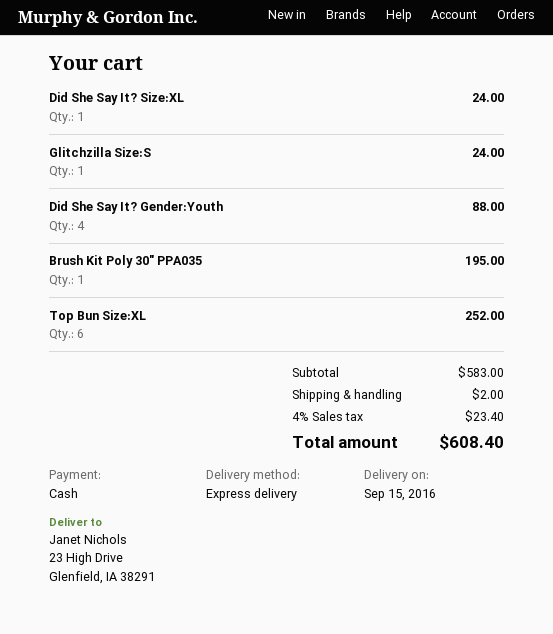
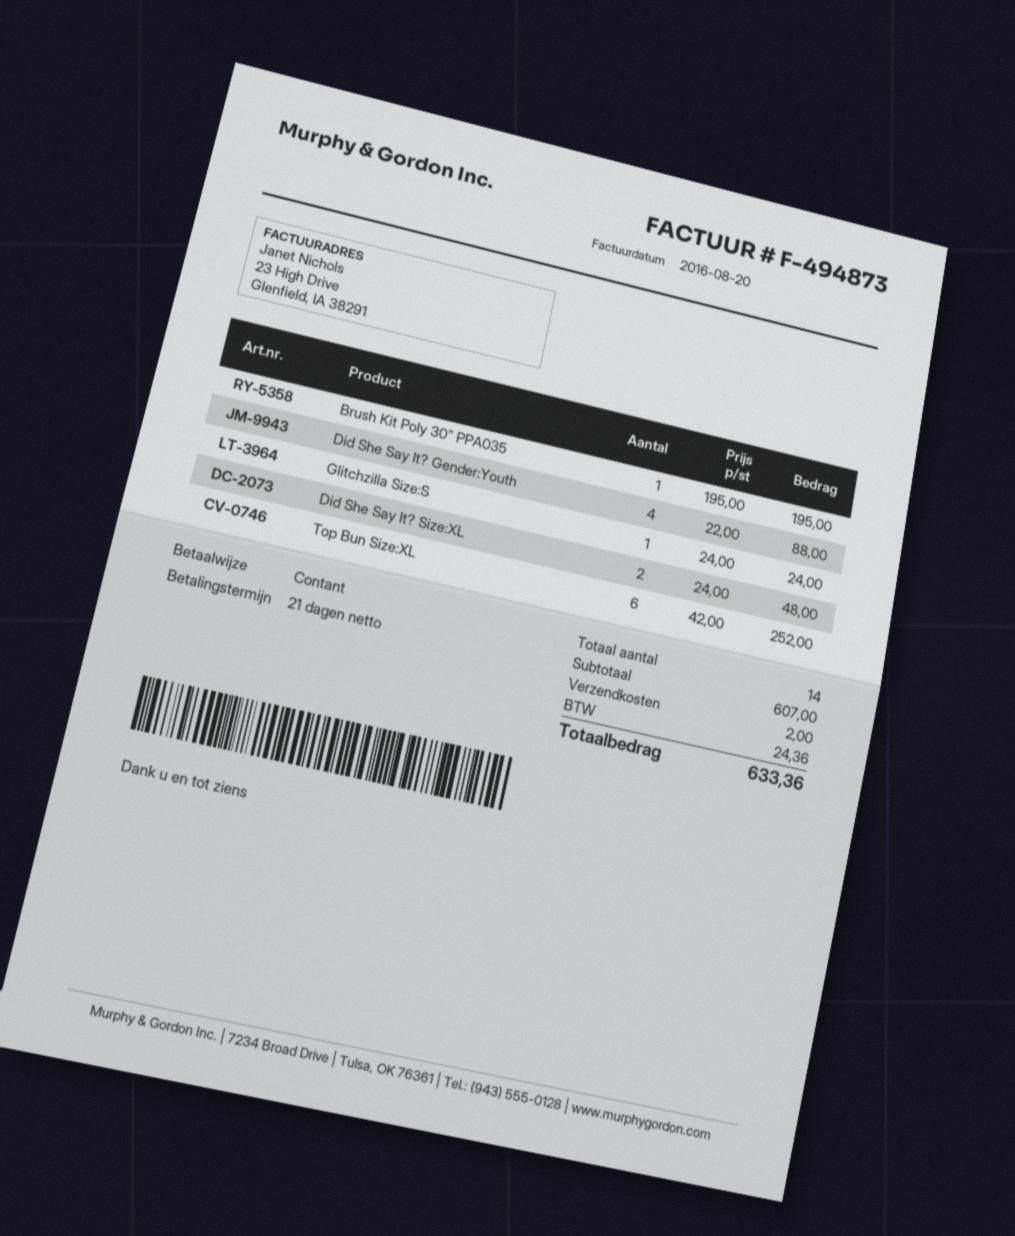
Did She Say It? Size:XL: 1 for 24.00 -> 2 for 48.00
subtotal: 583.00 -> 607.00
tax: 23.40 -> 24.36
total: 608.40 -> 633.36

